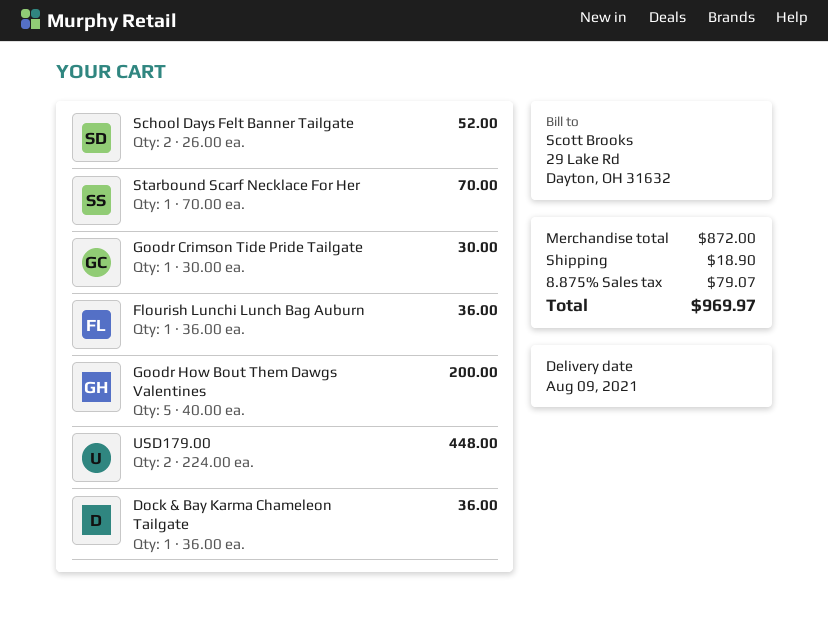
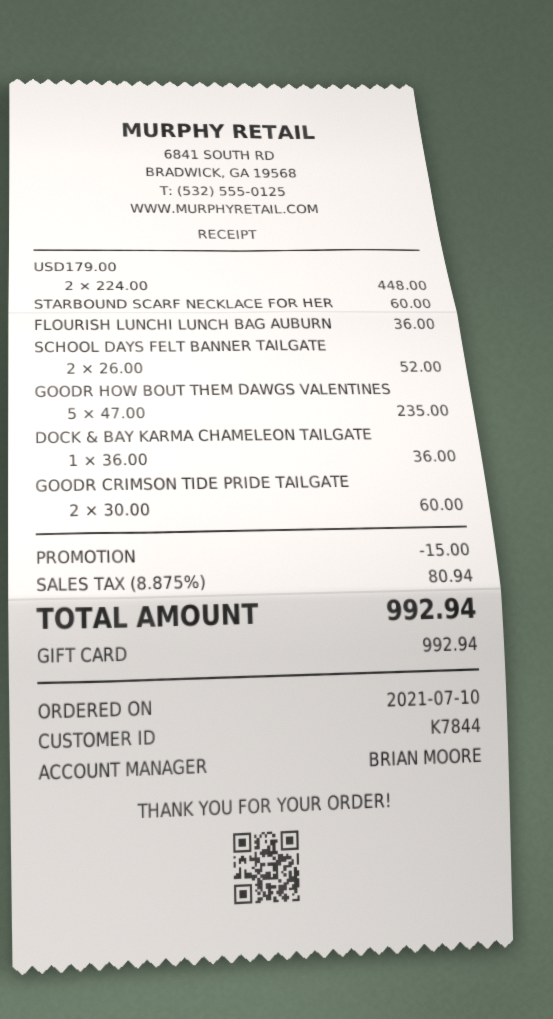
Starbound Scarf Necklace For Her: 1 x 70.00 = 70.00 -> 1 x 60.00 = 60.00
Goodr Crimson Tide Pride Tailgate: 1 x 30.00 = 30.00 -> 2 x 30.00 = 60.00
Goodr How Bout Them Dawgs Valentines: 5 x 40.00 = 200.00 -> 5 x 47.00 = 235.00
discount: none -> 15.00
shipping: 18.90 -> none
tax: 8.875% = 79.07 -> 8.875% = 80.94
total: 969.97 -> 992.94

